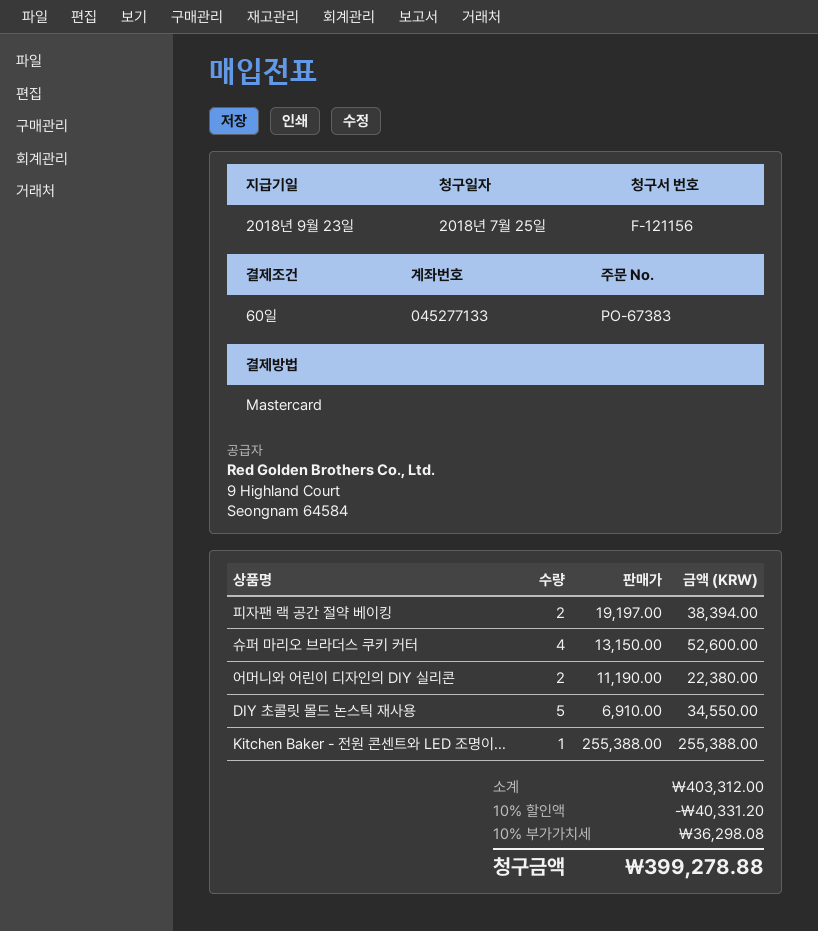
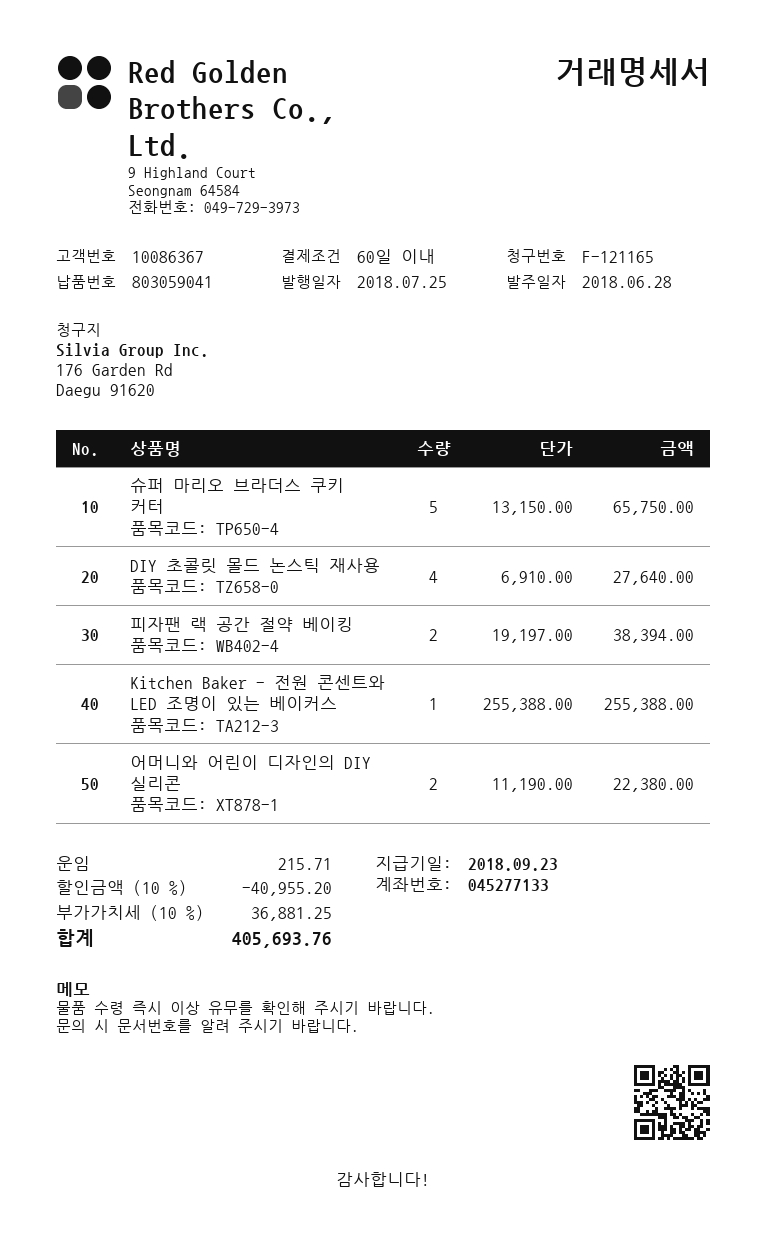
invoice number: F-121156 -> F-121165
슈퍼 마리오 브라더스 쿠키 커터: 4 x 13150.00 = 52600.00 -> 5 x 13150.00 = 65750.00
DIY 초콜릿 몰드 논스틱 재사용: 5 x 6910.00 = 34550.00 -> 4 x 6910.00 = 27640.00
discount: 10% = 40331.20 -> 10% = 40955.20
shipping: none -> 215.71
tax: 10% = 36298.08 -> 10% = 36881.25
total: 399278.88 -> 405693.76

